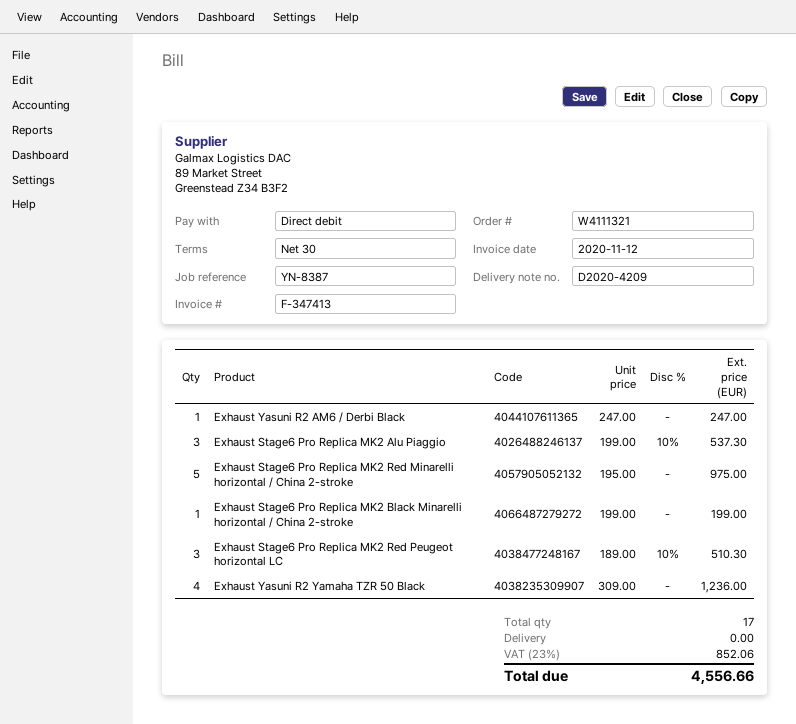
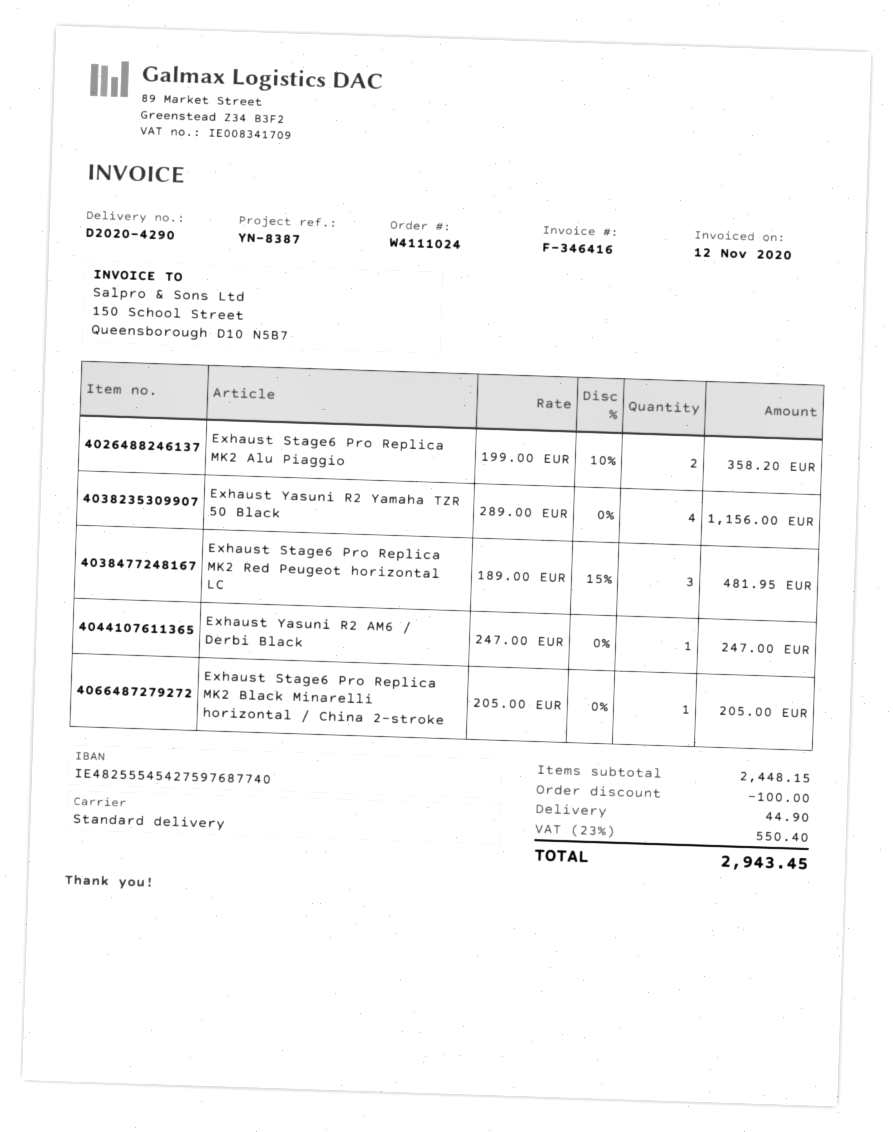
order number: W4111321 -> W4111024
delivery note number: D2020-4209 -> D2020-4290
invoice number: F-347413 -> F-346416
Exhaust Stage6 Pro Replica MK2 Alu Piaggio: 3 x 199.00 - 10% = 537.30 -> 2 x 199.00 - 10% = 358.20
Exhaust Stage6 Pro Replica MK2 Red Minarelli horizontal / China 2-stroke: 5 x 195.00 = 975.00 -> none
Exhaust Stage6 Pro Replica MK2 Black Minarelli horizontal / China 2-stroke: 1 x 199.00 = 199.00 -> 1 x 205.00 = 205.00
Exhaust Stage6 Pro Replica MK2 Red Peugeot horizontal LC: 3 x 189.00 - 10% = 510.30 -> 3 x 189.00 - 15% = 481.95
Exhaust Yasuni R2 Yamaha TZR 50 Black: 4 x 309.00 = 1236.00 -> 4 x 289.00 = 1156.00
discount: none -> 100.00
shipping: 0.00 -> 44.90
tax: 23% = 852.06 -> 23% = 550.40
total: 4556.66 -> 2943.45

